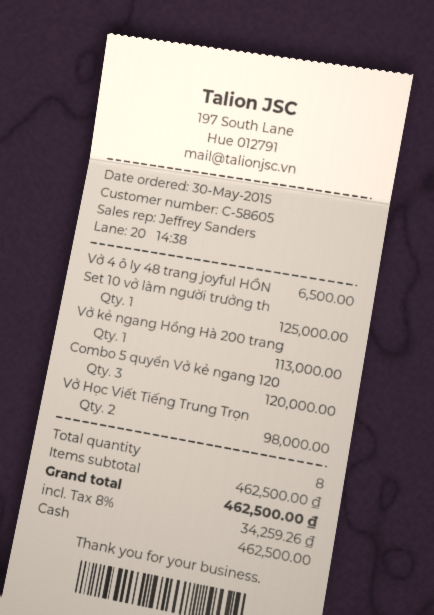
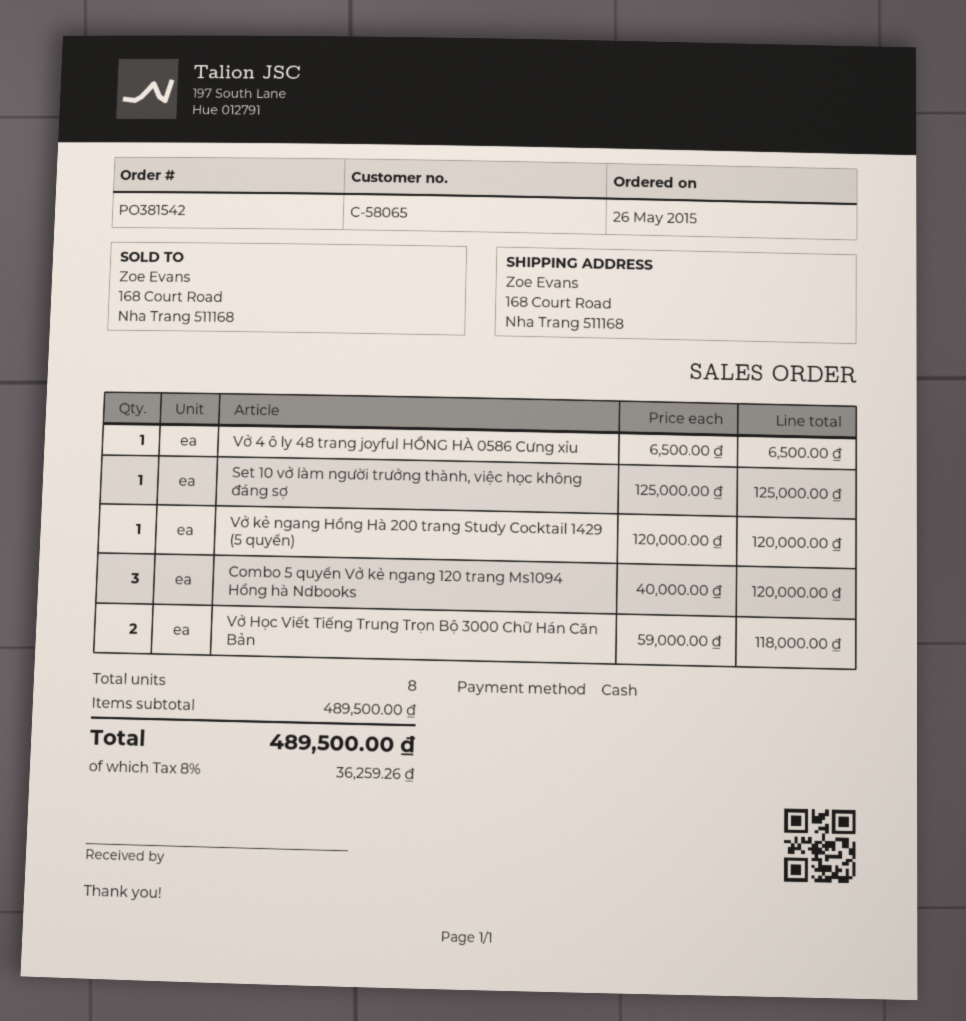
order date: 2015-05-30 -> 2015-05-26
customer number: C-58605 -> C-58065
Vở kẻ ngang Hồng Hà 200 trang: 1 for 113000.00 -> 1 for 120000.00
Vở Học Viết Tiếng Trung Trọn: 2 for 98000.00 -> 2 for 118000.00
subtotal: 462500.00 -> 489500.00
tax: 8% = 34259.26 -> 8% = 36259.26
total: 462500.00 -> 489500.00

